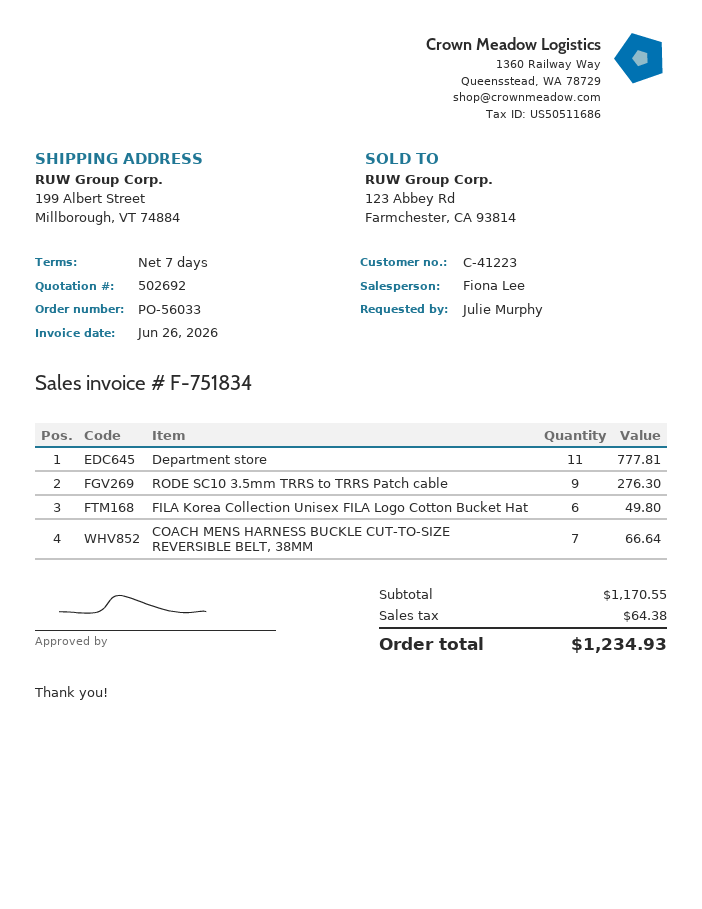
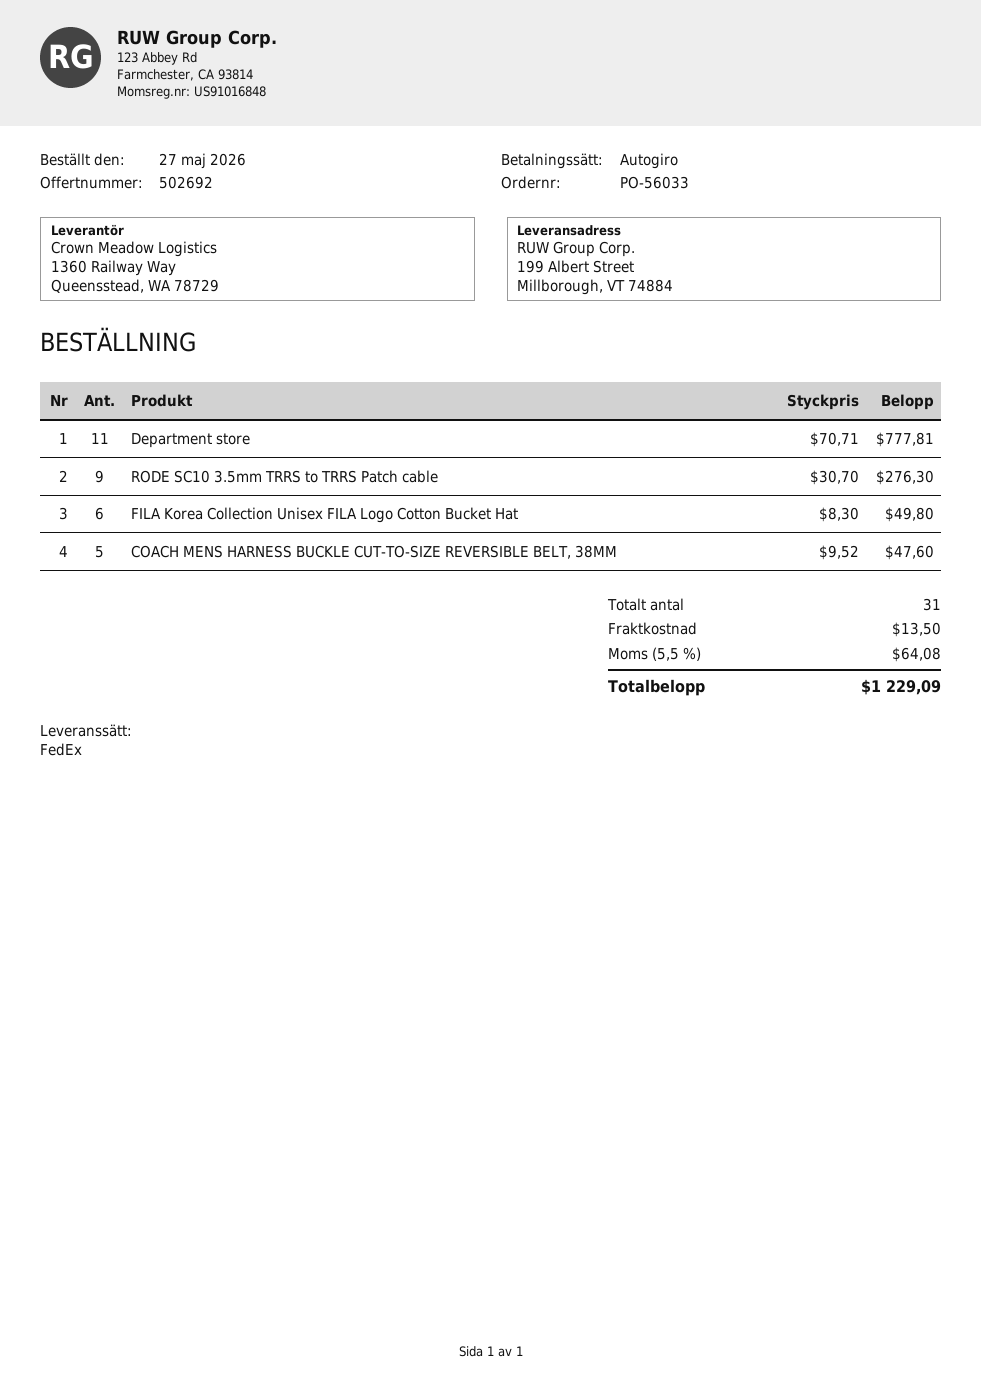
COACH MENS HARNESS BUCKLE CUT-TO-SIZE REVERSIBLE BELT, 38MM: 7 for 66.64 -> 5 for 47.60
shipping: none -> 13.50
tax: 64.38 -> 64.08
total: 1234.93 -> 1229.09

